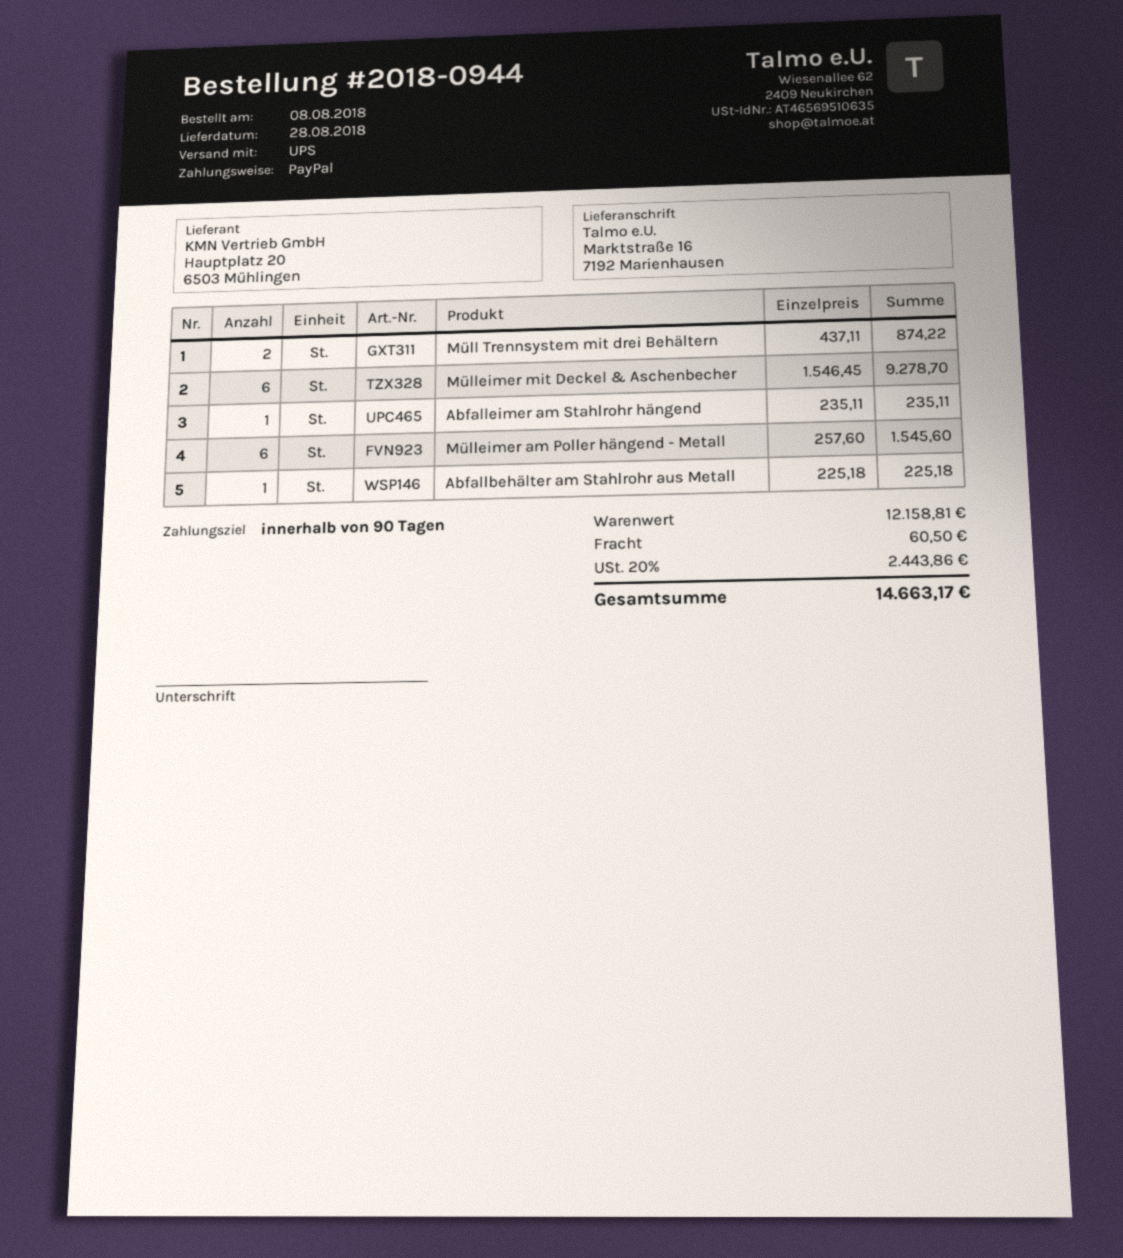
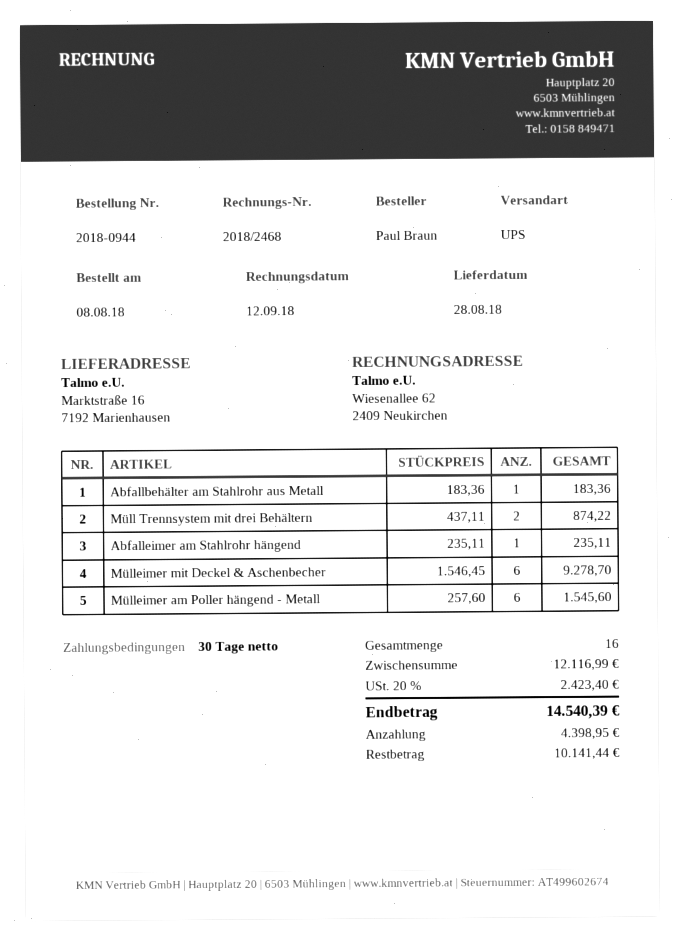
payment terms: 90 days -> 30 days
Abfallbehälter am Stahlrohr aus Metall: 1 x 225.18 = 225.18 -> 1 x 183.36 = 183.36
subtotal: 12158.81 -> 12116.99
shipping: 60.50 -> none
tax: 20% = 2443.86 -> 20% = 2423.40
total: 14663.17 -> 14540.39

